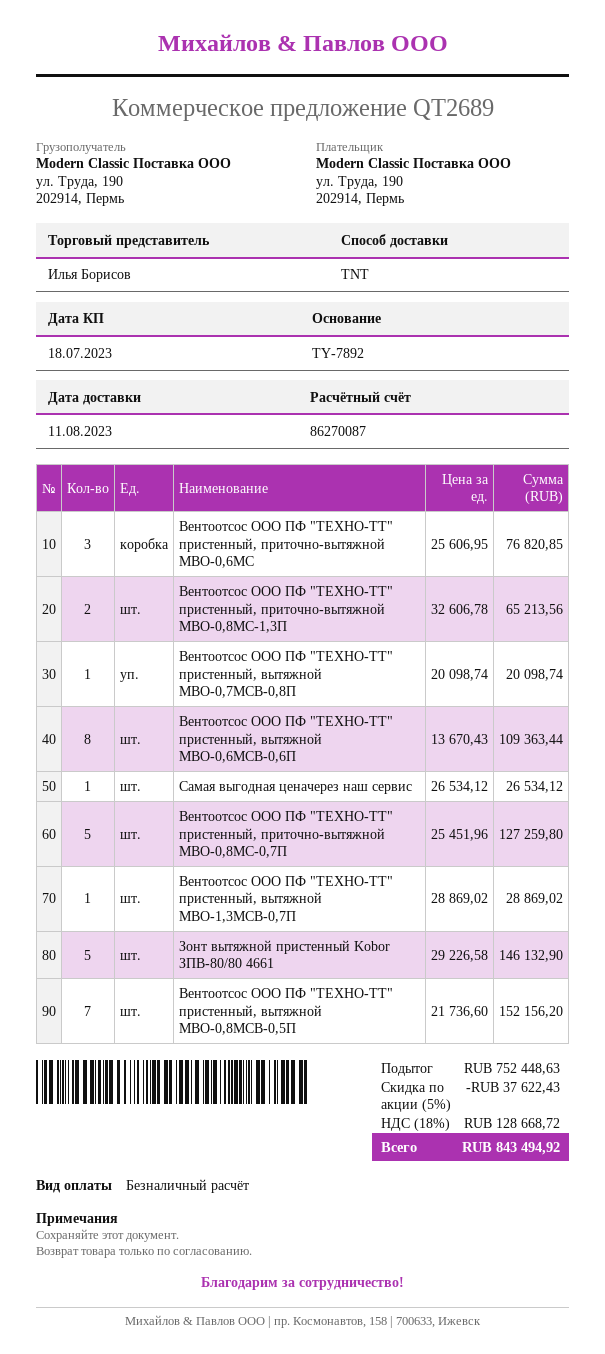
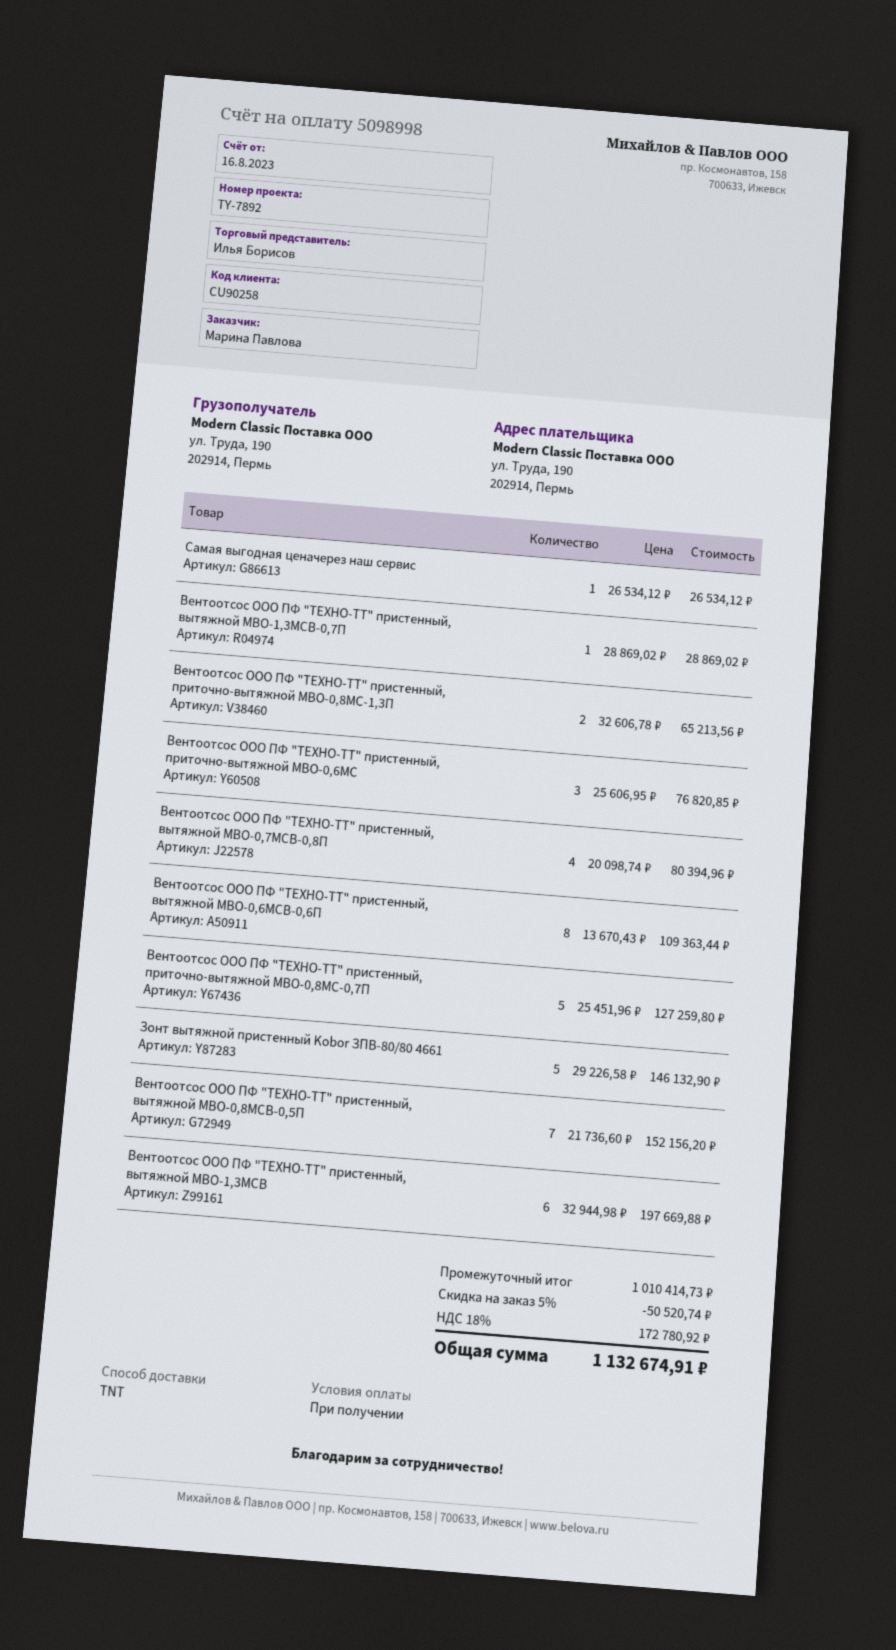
Вентоотсос ООО ПФ "ТЕХНО-ТТ" пристенный, вытяжной МВО-0,7МСВ-0,8П: 1 x 20098.74 = 20098.74 -> 4 x 20098.74 = 80394.96
Вентоотсос ООО ПФ "ТЕХНО-ТТ" пристенный, вытяжной МВО-1,3МСВ: none -> 6 x 32944.98 = 197669.88
subtotal: 752448.63 -> 1010414.73
discount: 5% = 37622.43 -> 5% = 50520.74
tax: 18% = 128668.72 -> 18% = 172780.92
total: 843494.92 -> 1132674.91

